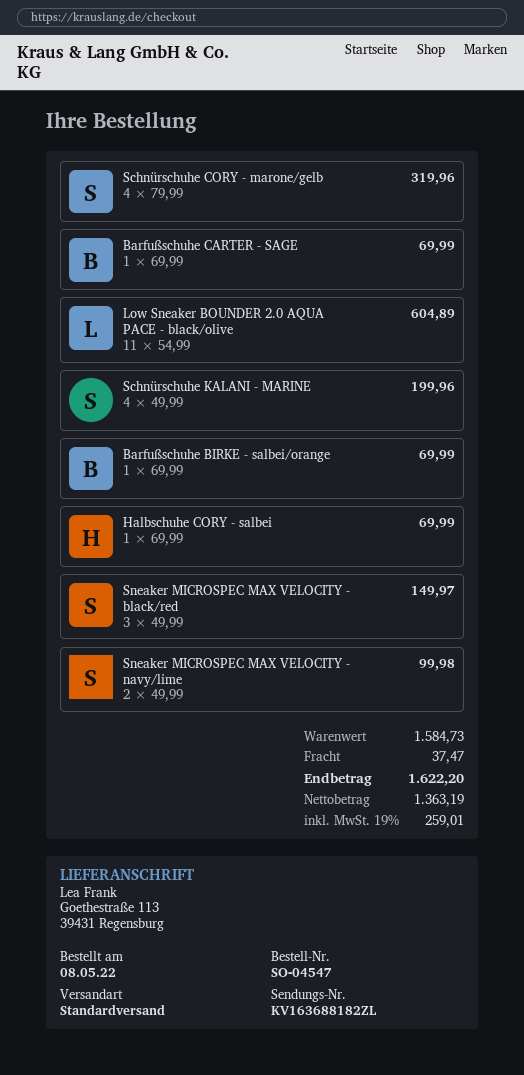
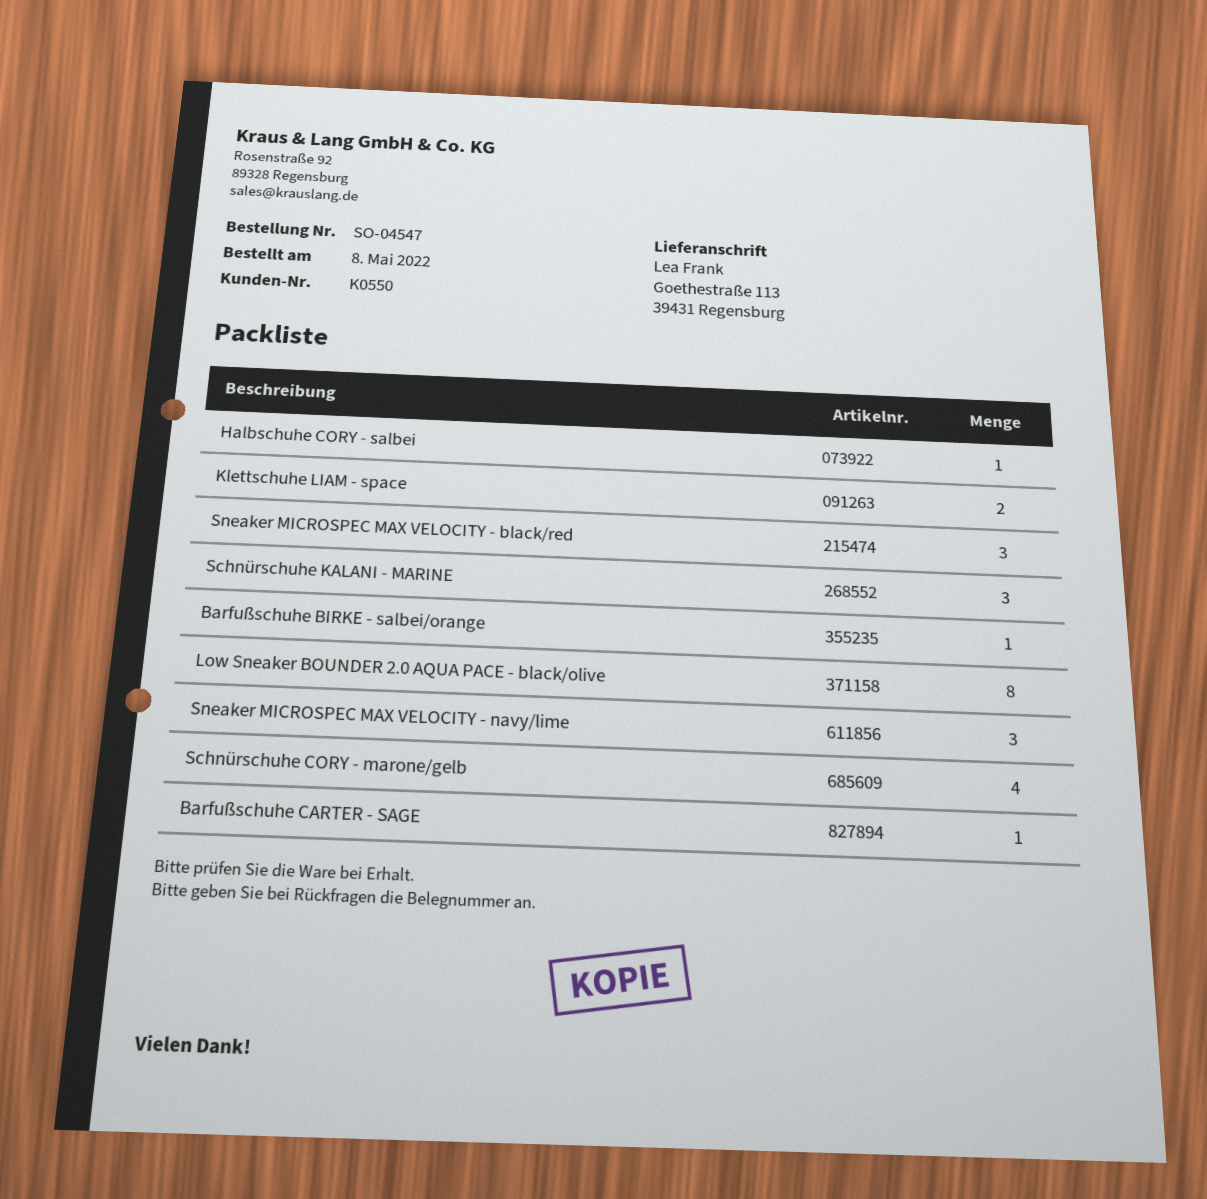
Low Sneaker BOUNDER 2.0 AQUA PACE - black/olive: 11 -> 8
Schnürschuhe KALANI - MARINE: 4 -> 3
Sneaker MICROSPEC MAX VELOCITY - navy/lime: 2 -> 3
Klettschuhe LIAM - space: none -> 2

